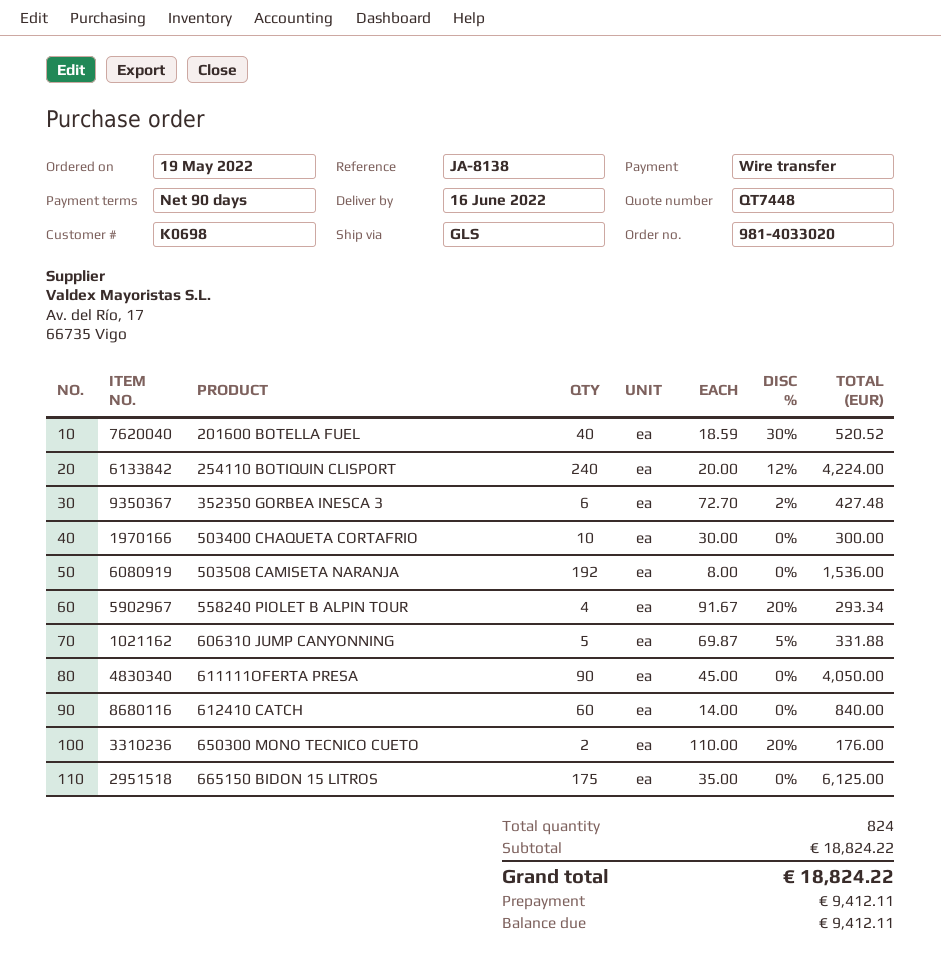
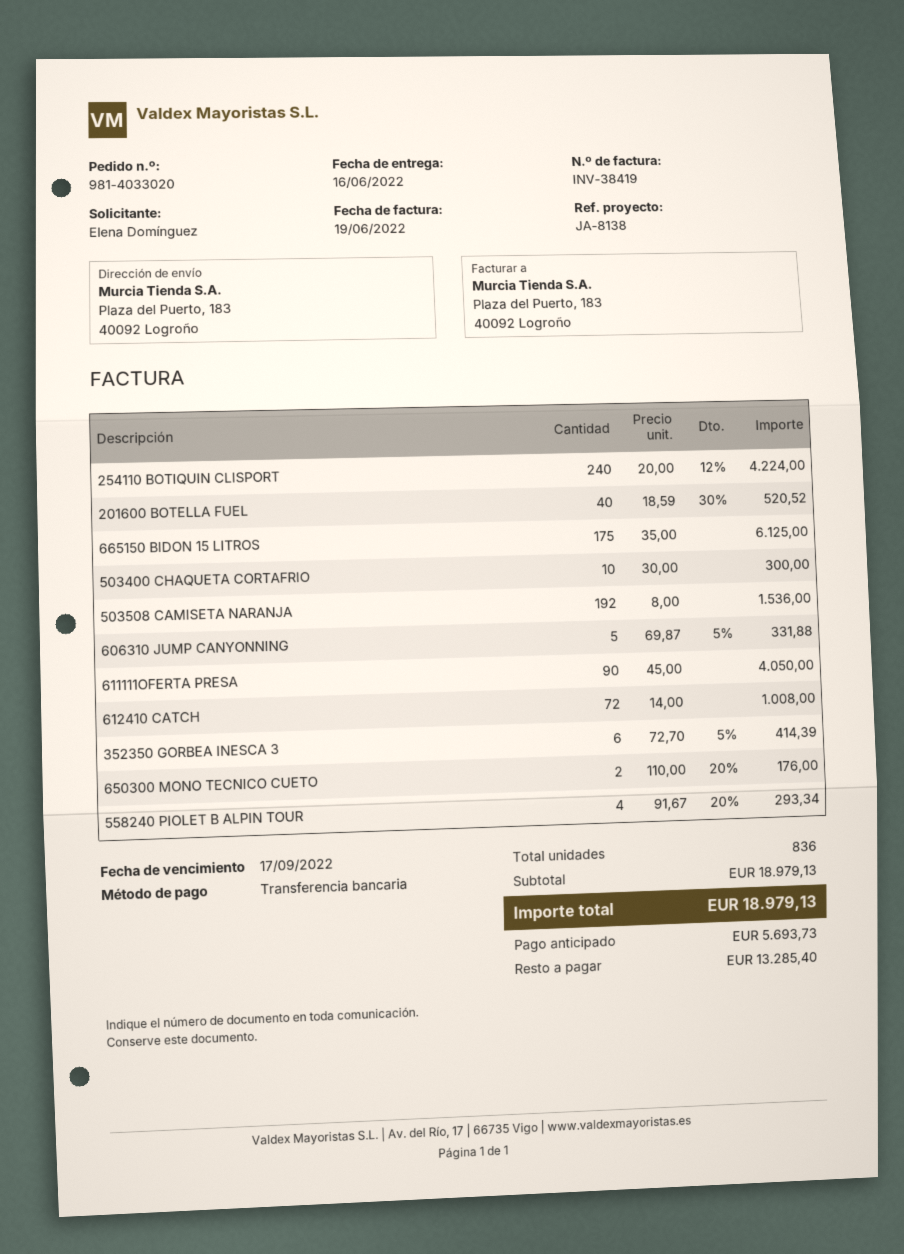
352350 GORBEA INESCA 3: 6 x 72.70 - 2% = 427.48 -> 6 x 72.70 - 5% = 414.39
612410 CATCH: 60 x 14.00 = 840.00 -> 72 x 14.00 = 1008.00
total quantity: 824 -> 836
subtotal: 18824.22 -> 18979.13
total: 18824.22 -> 18979.13
deposit: 9412.11 -> 5693.73
balance: 9412.11 -> 13285.40

